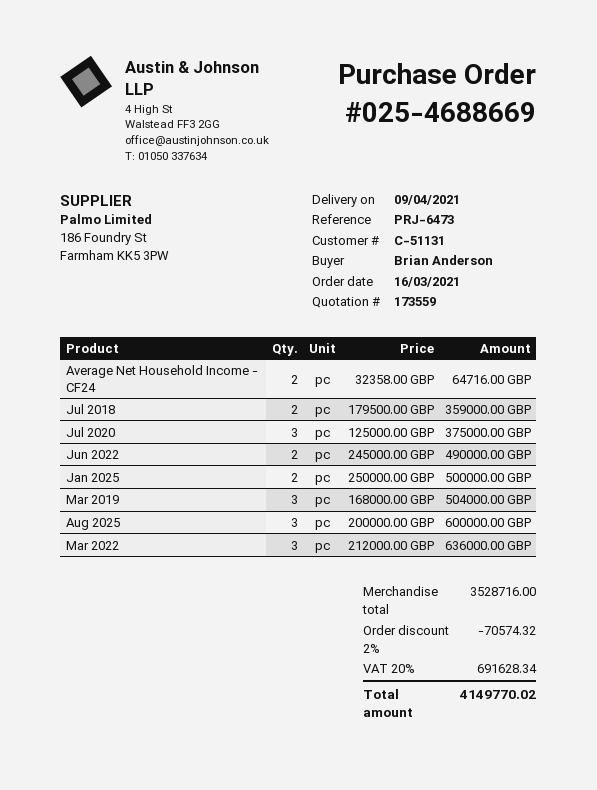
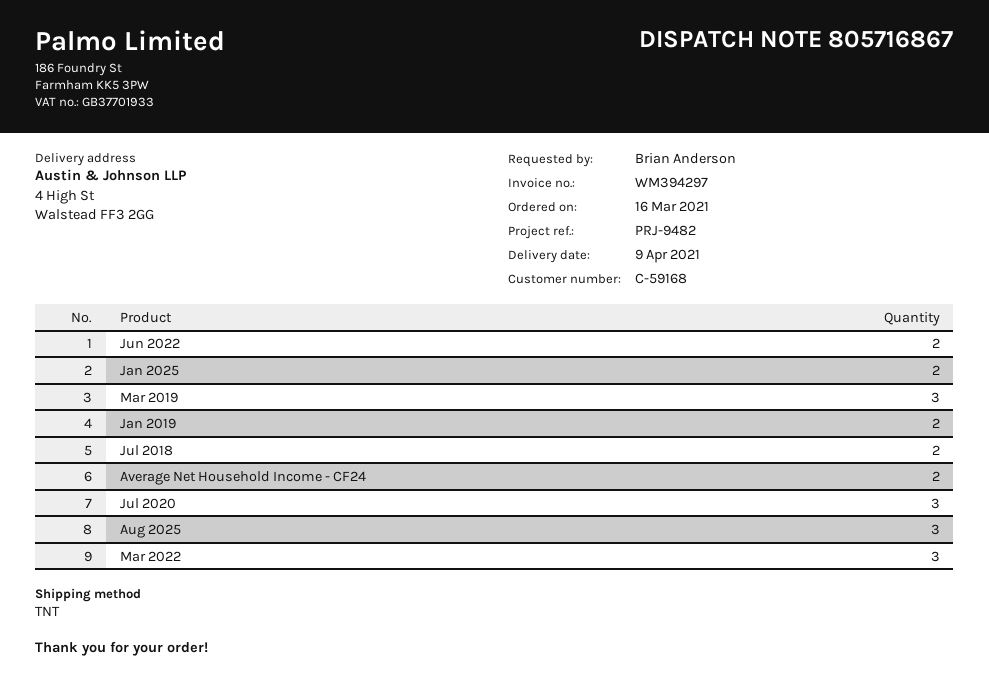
customer number: C-51131 -> C-59168
reference: PRJ-6473 -> PRJ-9482
Jan 2019: none -> 2

